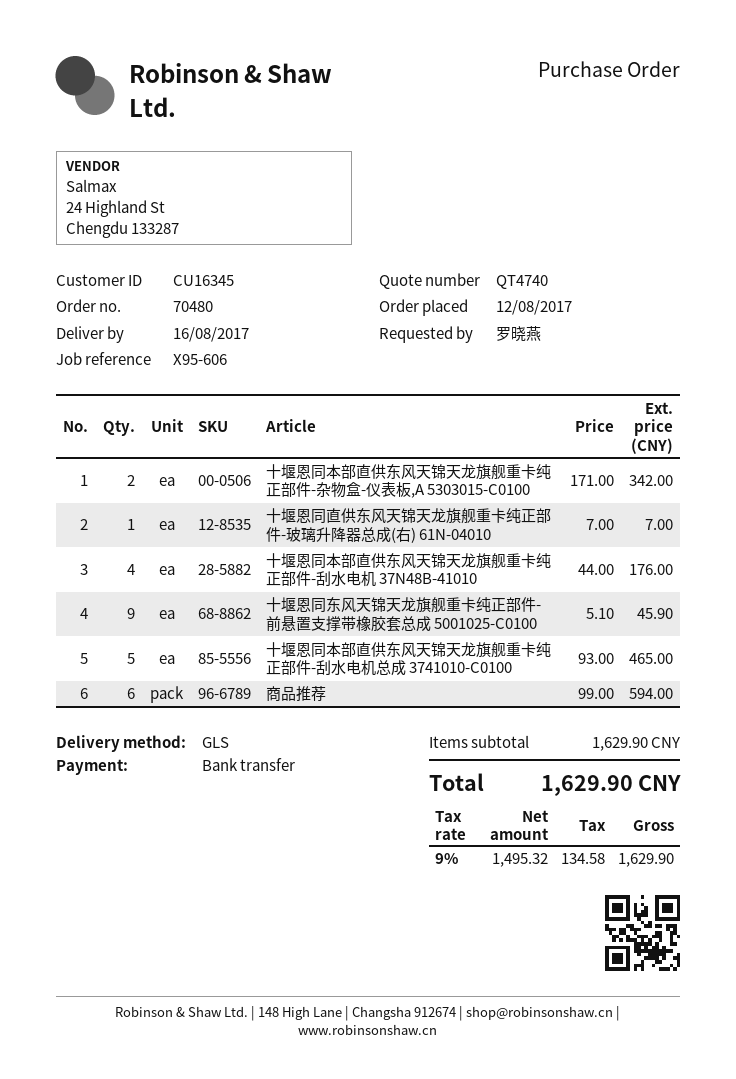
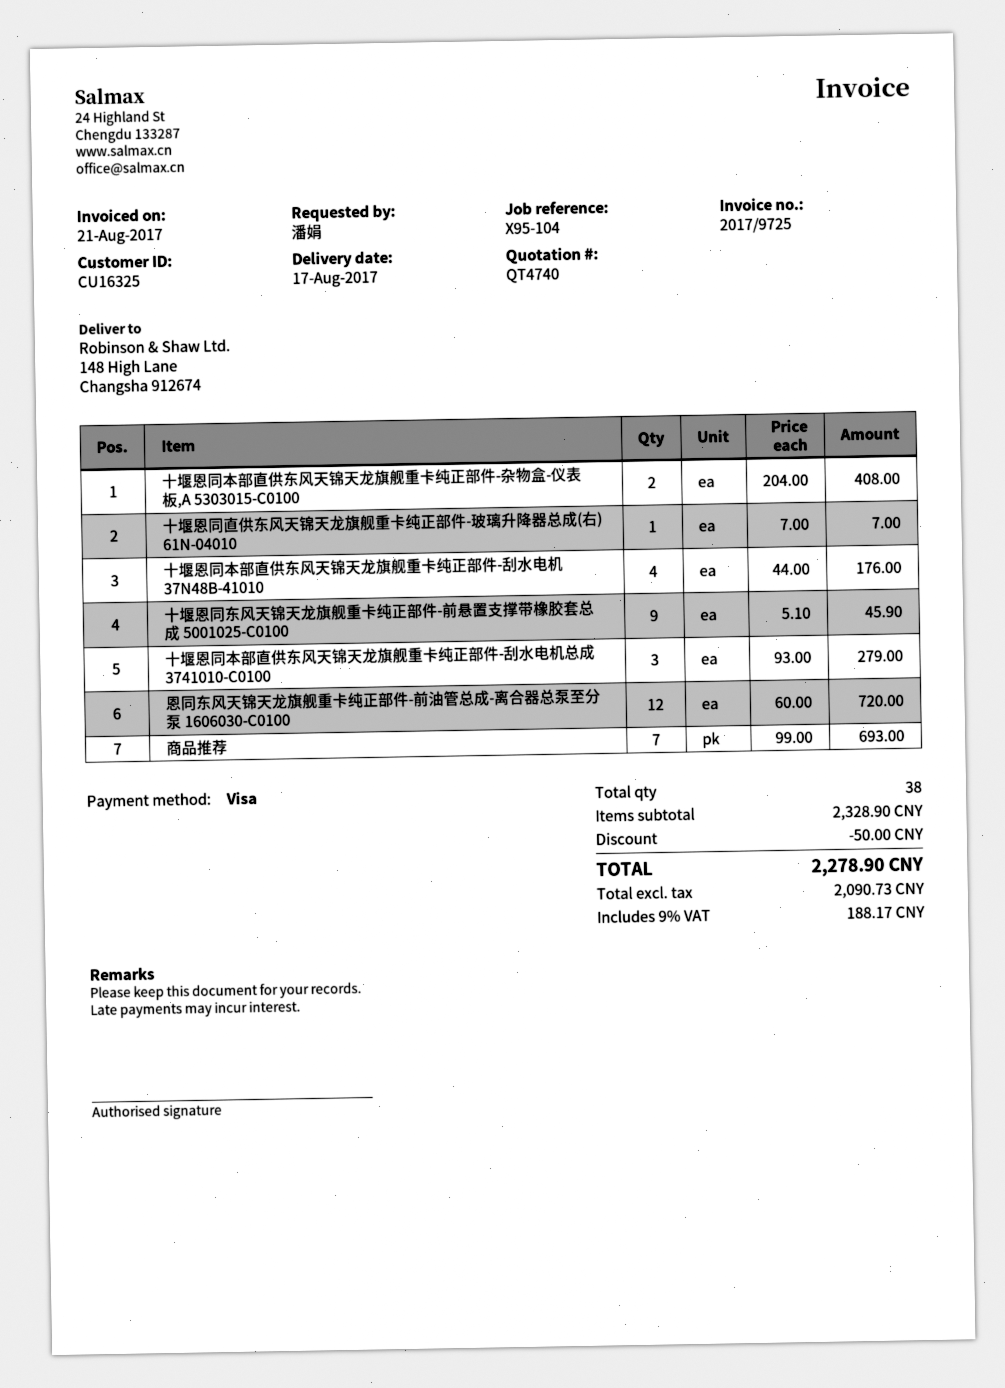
delivery date: 2017-08-16 -> 2017-08-17
customer number: CU16345 -> CU16325
reference: X95-606 -> X95-104
ordered by: 罗晓燕 -> 潘娟
payment method: bank transfer -> Visa
十堰恩同本部直供东风天锦天龙旗舰重卡纯正部件-杂物盒-仪表板,A 5303015-C0100: 2 x 171.00 = 342.00 -> 2 x 204.00 = 408.00
十堰恩同本部直供东风天锦天龙旗舰重卡纯正部件-刮水电机总成 3741010-C0100: 5 x 93.00 = 465.00 -> 3 x 93.00 = 279.00
商品推荐: 6 x 99.00 = 594.00 -> 7 x 99.00 = 693.00
恩同东风天锦天龙旗舰重卡纯正部件-前油管总成-离合器总泵至分泵 1606030-C0100: none -> 12 x 60.00 = 720.00
subtotal: 1629.90 -> 2328.90
discount: none -> 50.00
net: 1495.32 -> 2090.73
tax: 9% = 134.58 -> 9% = 188.17
total: 1629.90 -> 2278.90

